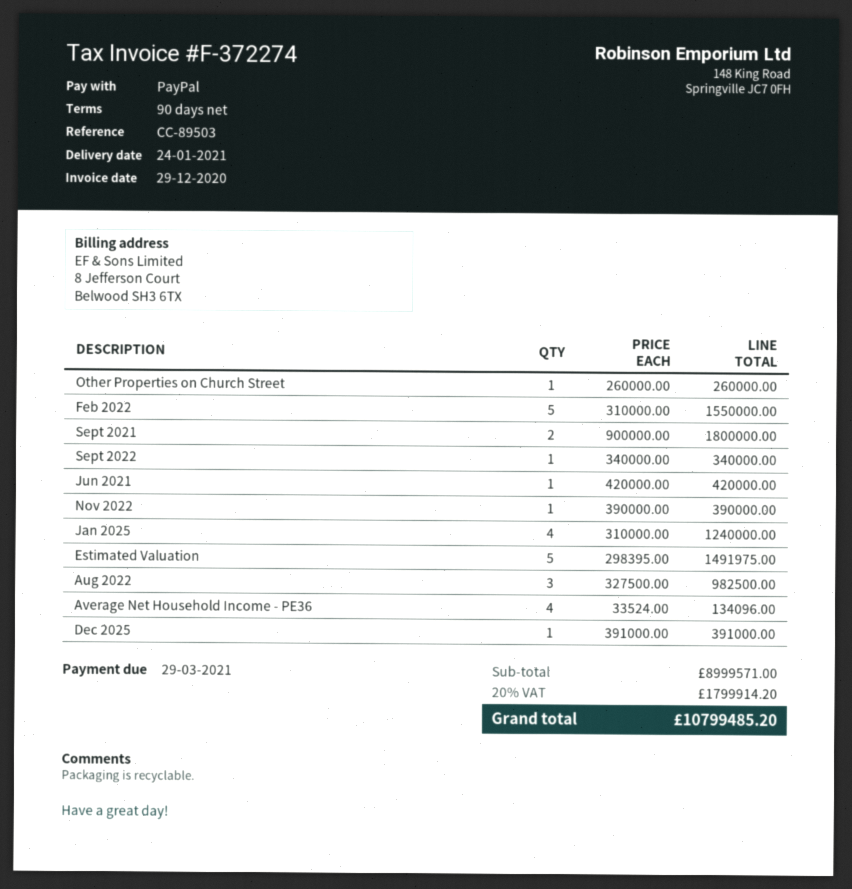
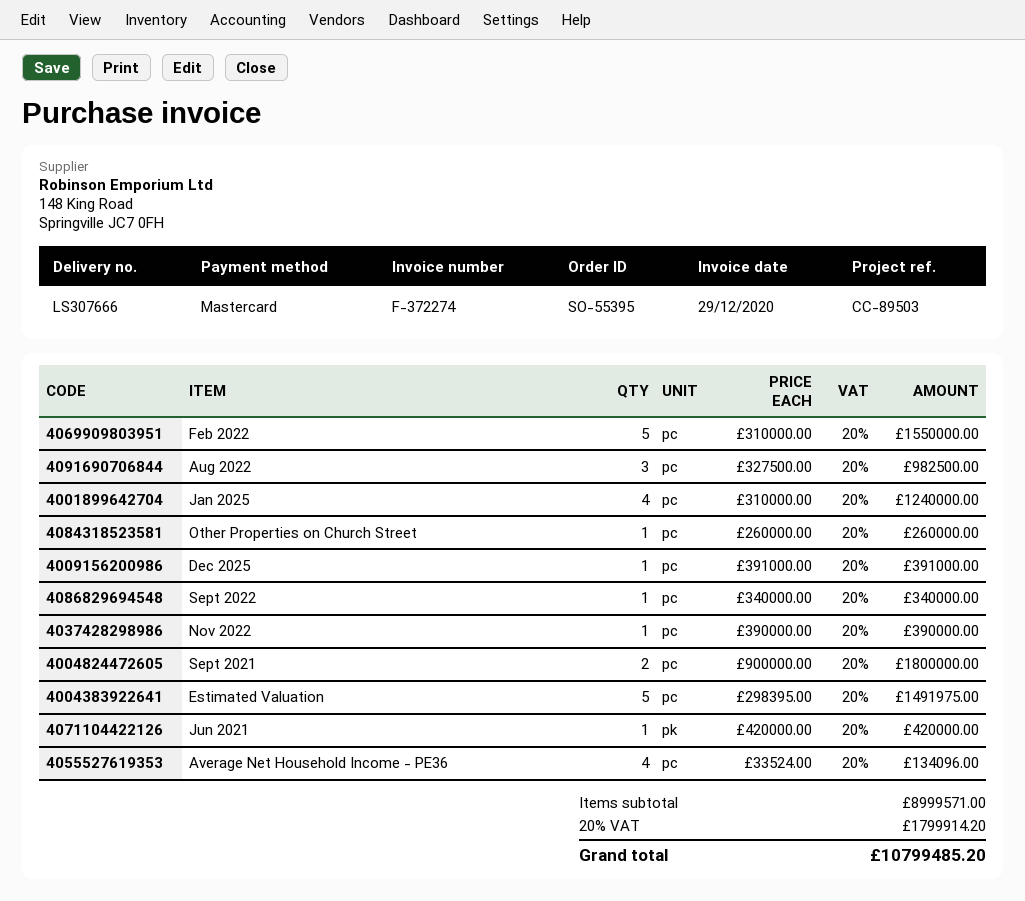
payment method: PayPal -> Mastercard

